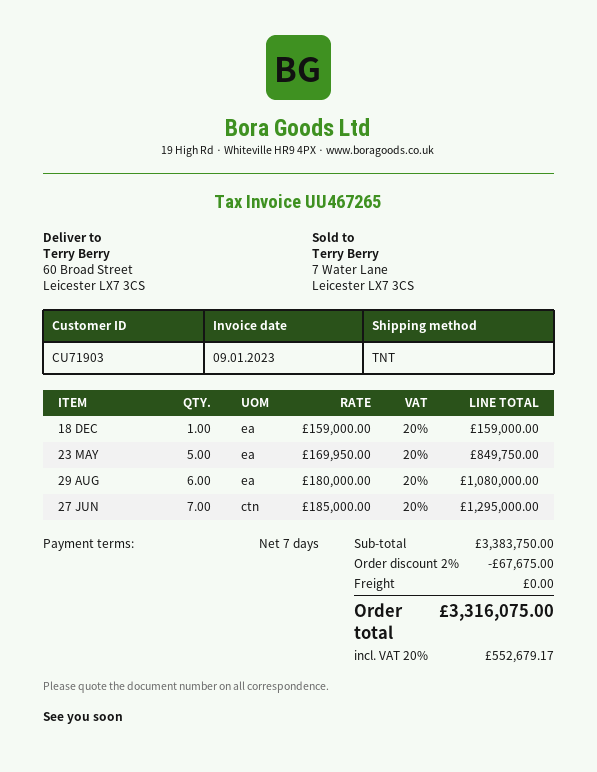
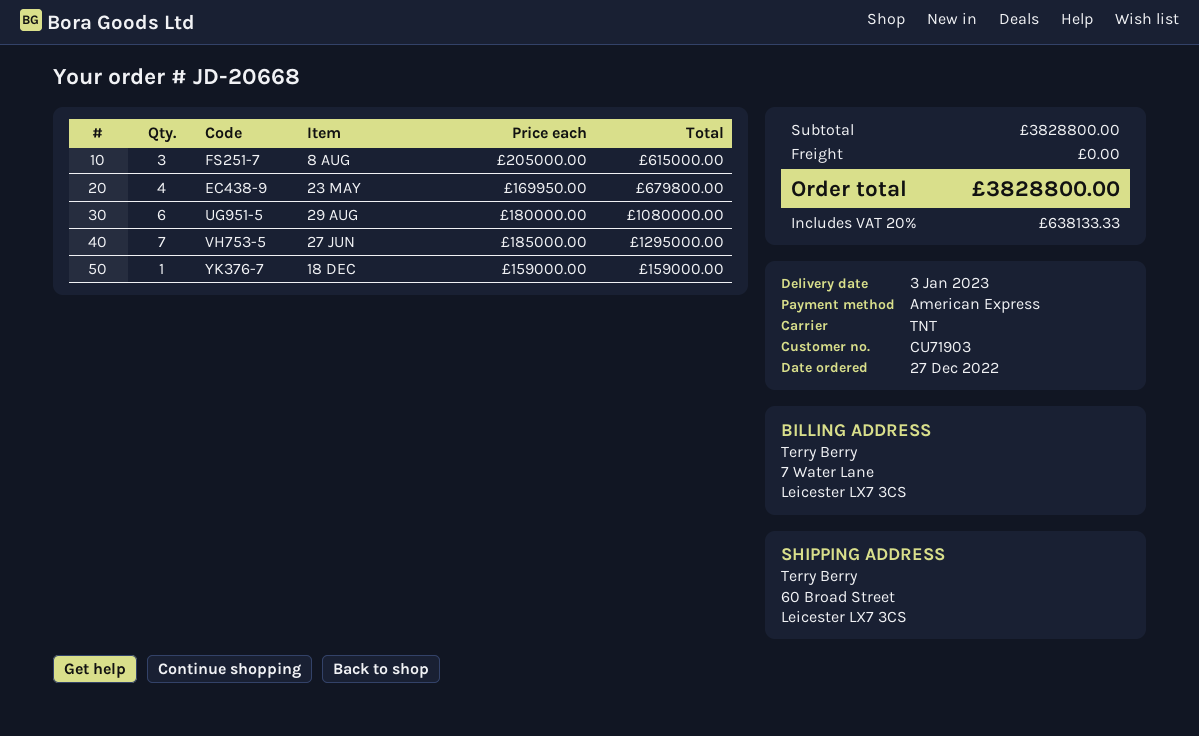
23 MAY: 5 x 169950.00 = 849750.00 -> 4 x 169950.00 = 679800.00
8 AUG: none -> 3 x 205000.00 = 615000.00
subtotal: 3383750.00 -> 3828800.00
discount: 2% = 67675.00 -> none
tax: 20% = 552679.17 -> 20% = 638133.33
total: 3316075.00 -> 3828800.00

